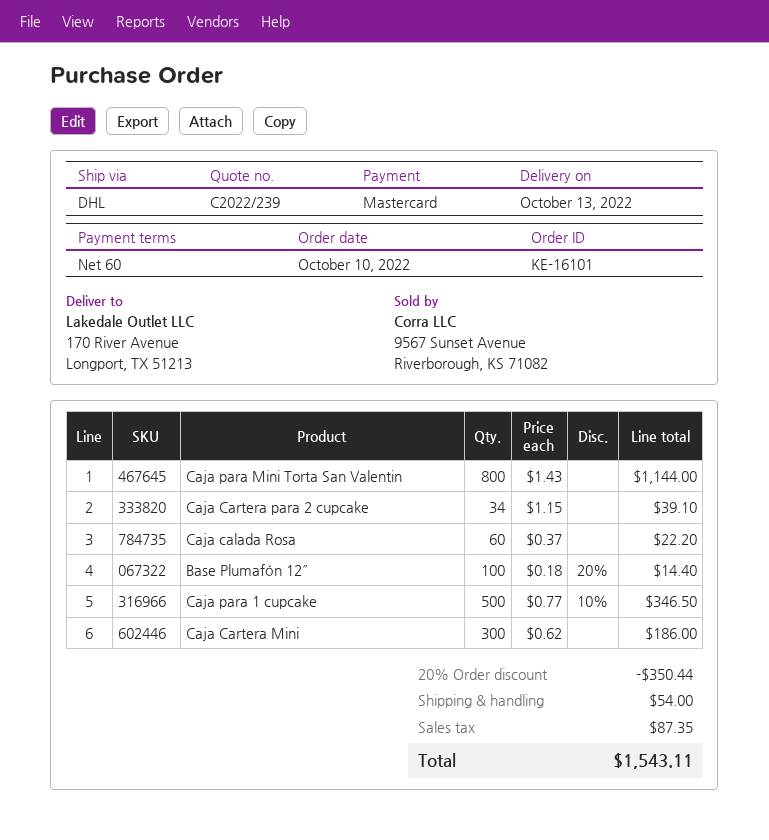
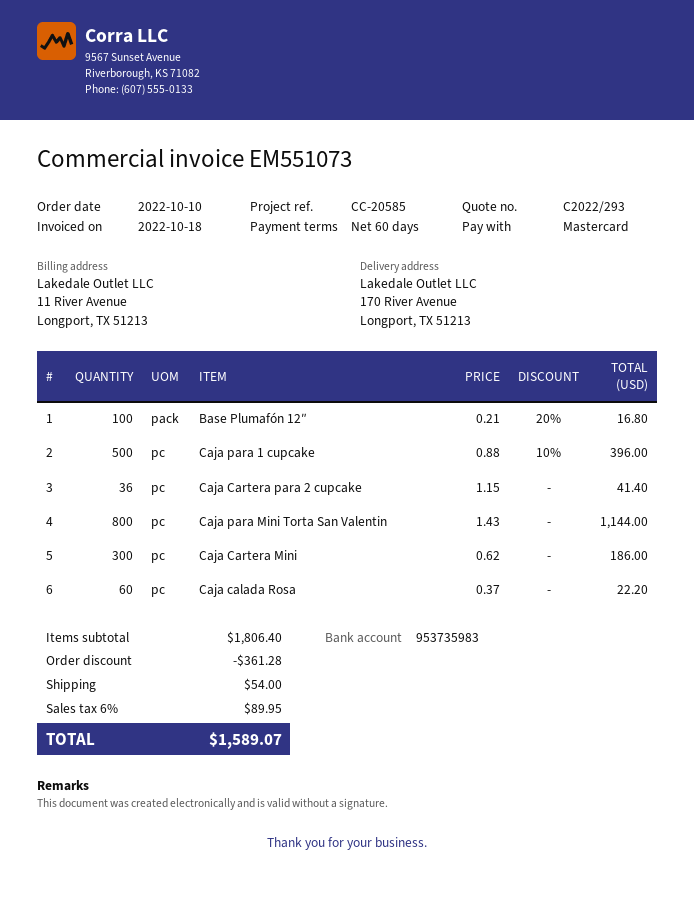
quote number: C2022/239 -> C2022/293
Caja Cartera para 2 cupcake: 34 x 1.15 = 39.10 -> 36 x 1.15 = 41.40
Base Plumafón 12″: 100 x 0.18 - 20% = 14.40 -> 100 x 0.21 - 20% = 16.80
Caja para 1 cupcake: 500 x 0.77 - 10% = 346.50 -> 500 x 0.88 - 10% = 396.00
discount: 350.44 -> 361.28
tax: 87.35 -> 89.95
total: 1543.11 -> 1589.07

